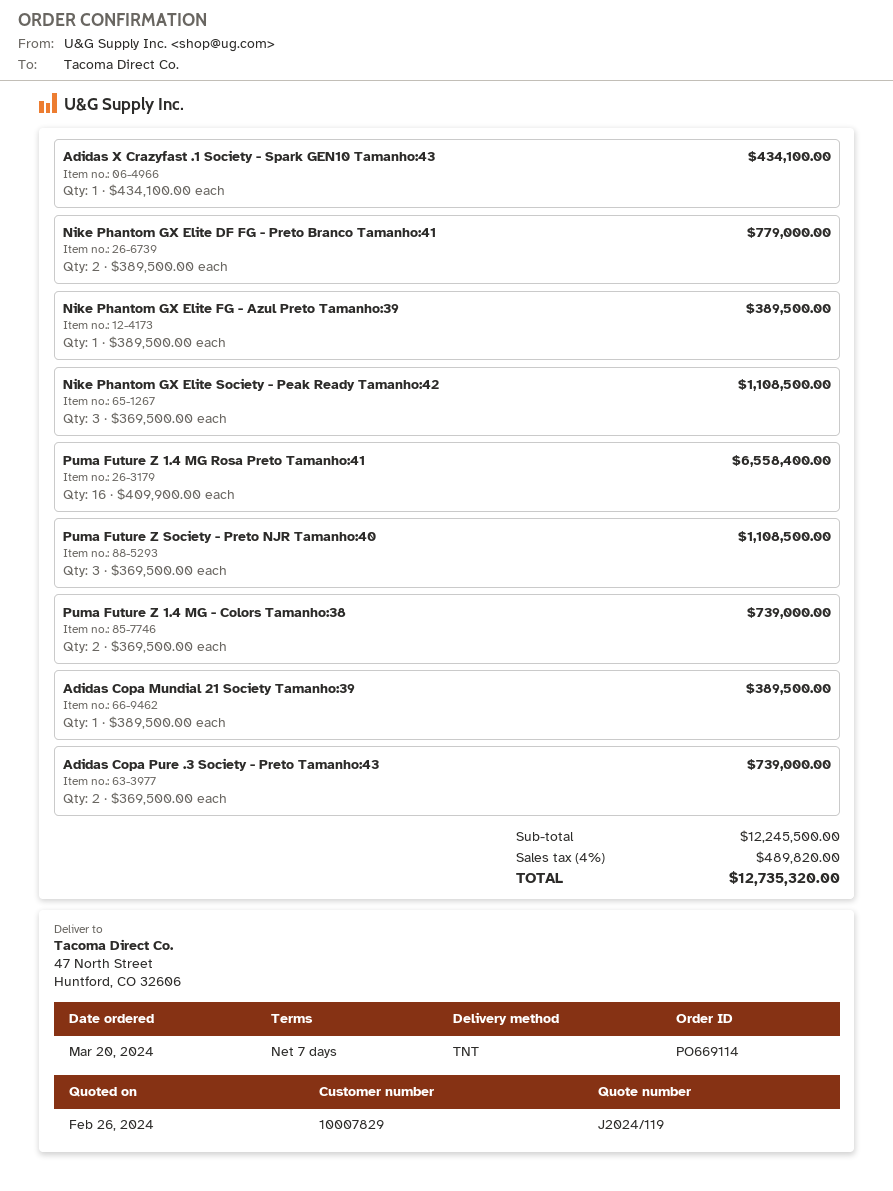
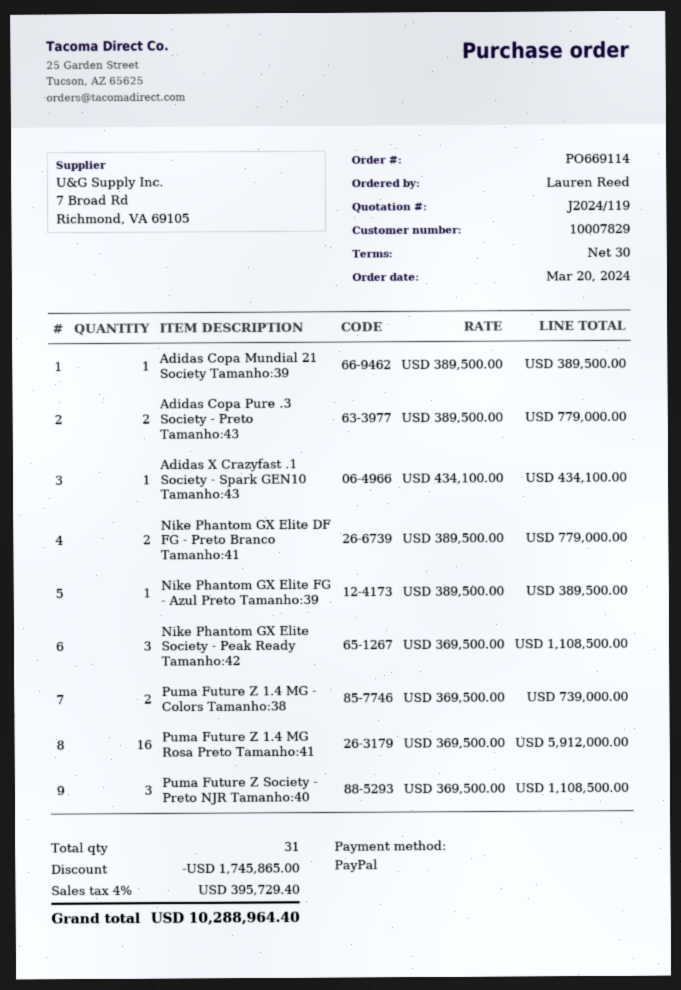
payment terms: 7 days -> 30 days
Puma Future Z 1.4 MG Rosa Preto Tamanho:41: 16 x 409900.00 = 6558400.00 -> 16 x 369500.00 = 5912000.00
Adidas Copa Pure .3 Society - Preto Tamanho:43: 2 x 369500.00 = 739000.00 -> 2 x 389500.00 = 779000.00
discount: none -> 1745865.00
tax: 4% = 489820.00 -> 4% = 395729.40
total: 12735320.00 -> 10288964.40

